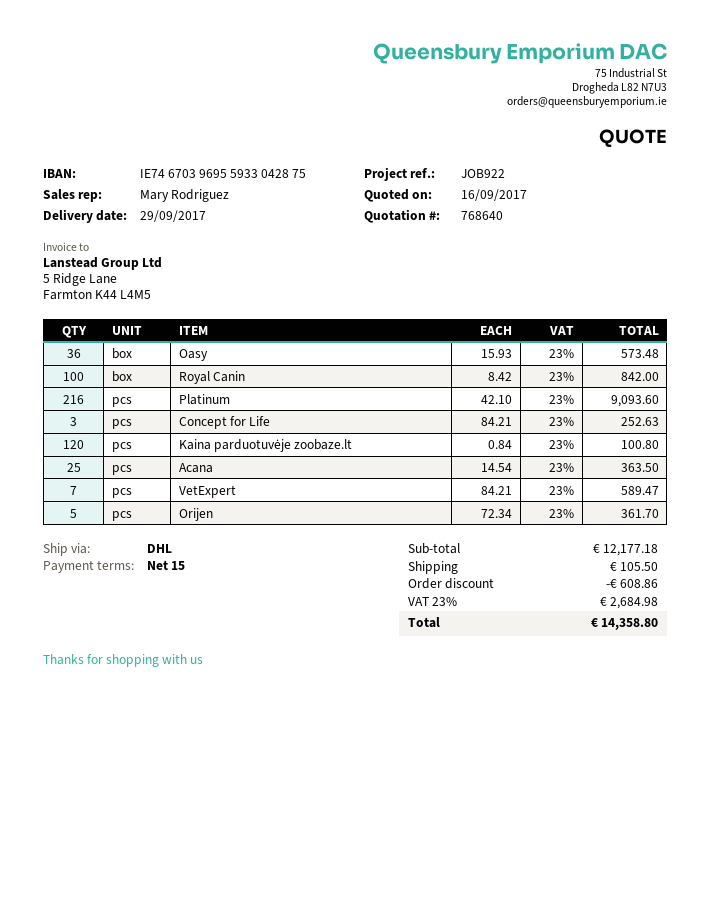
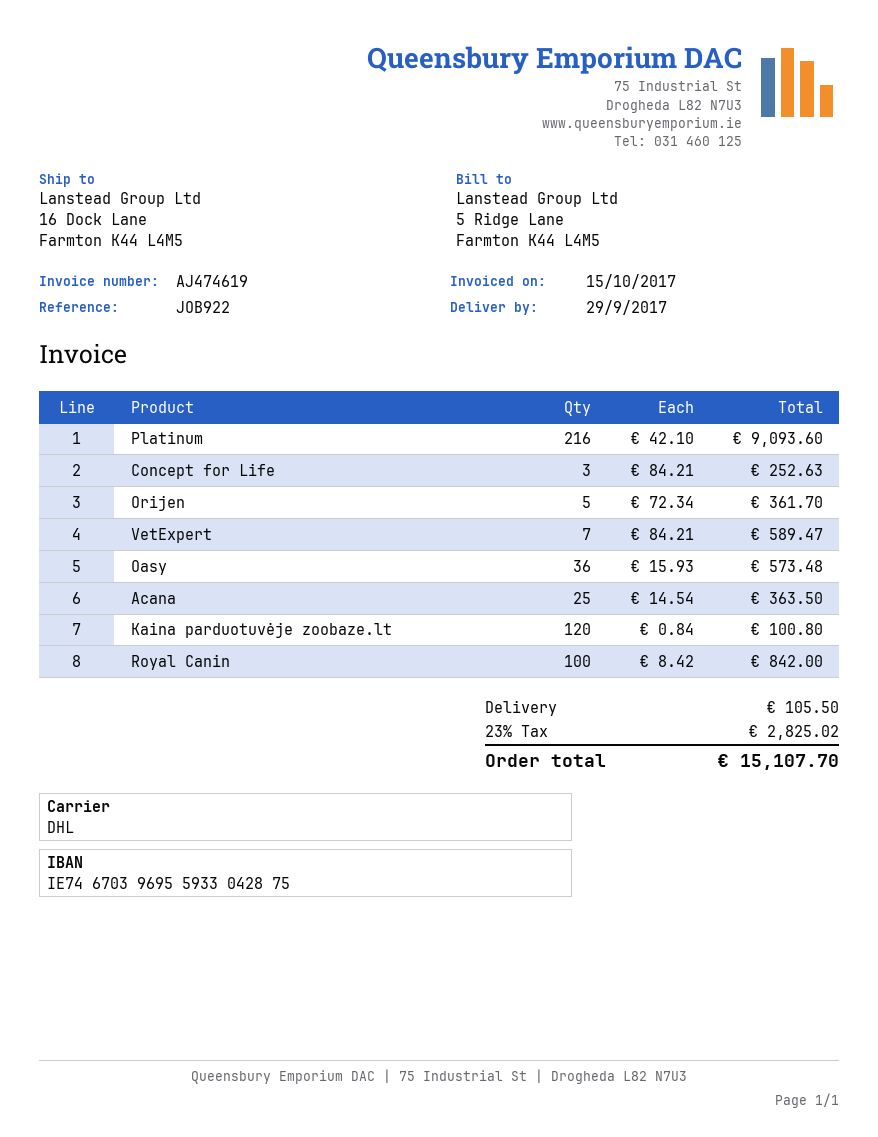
discount: 608.86 -> none
tax: 23% = 2684.98 -> 23% = 2825.02
total: 14358.80 -> 15107.70

